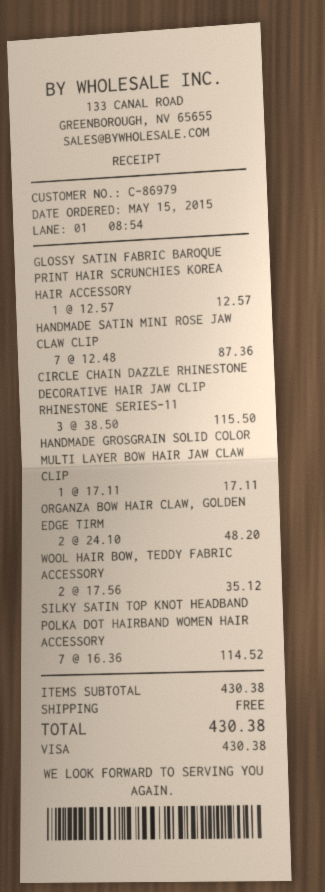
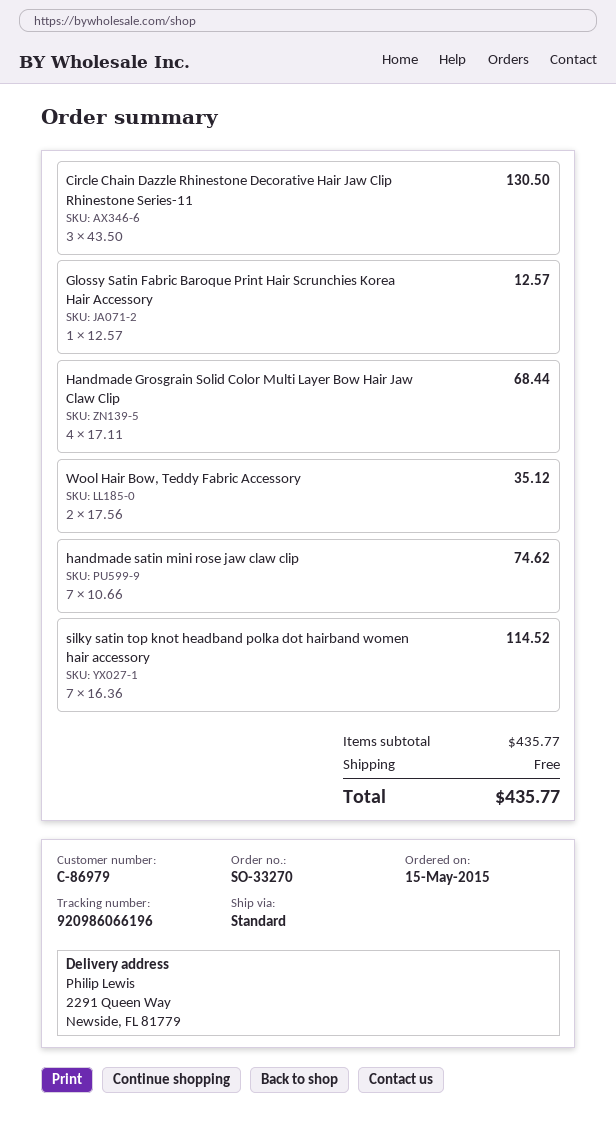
HANDMADE SATIN MINI ROSE JAW CLAW CLIP: 7 x 12.48 = 87.36 -> 7 x 10.66 = 74.62
CIRCLE CHAIN DAZZLE RHINESTONE DECORATIVE HAIR JAW CLIP RHINESTONE SERIES-11: 3 x 38.50 = 115.50 -> 3 x 43.50 = 130.50
HANDMADE GROSGRAIN SOLID COLOR MULTI LAYER BOW HAIR JAW CLAW CLIP: 1 x 17.11 = 17.11 -> 4 x 17.11 = 68.44
ORGANZA BOW HAIR CLAW, GOLDEN EDGE TIRM: 2 x 24.10 = 48.20 -> none
subtotal: 430.38 -> 435.77
total: 430.38 -> 435.77

